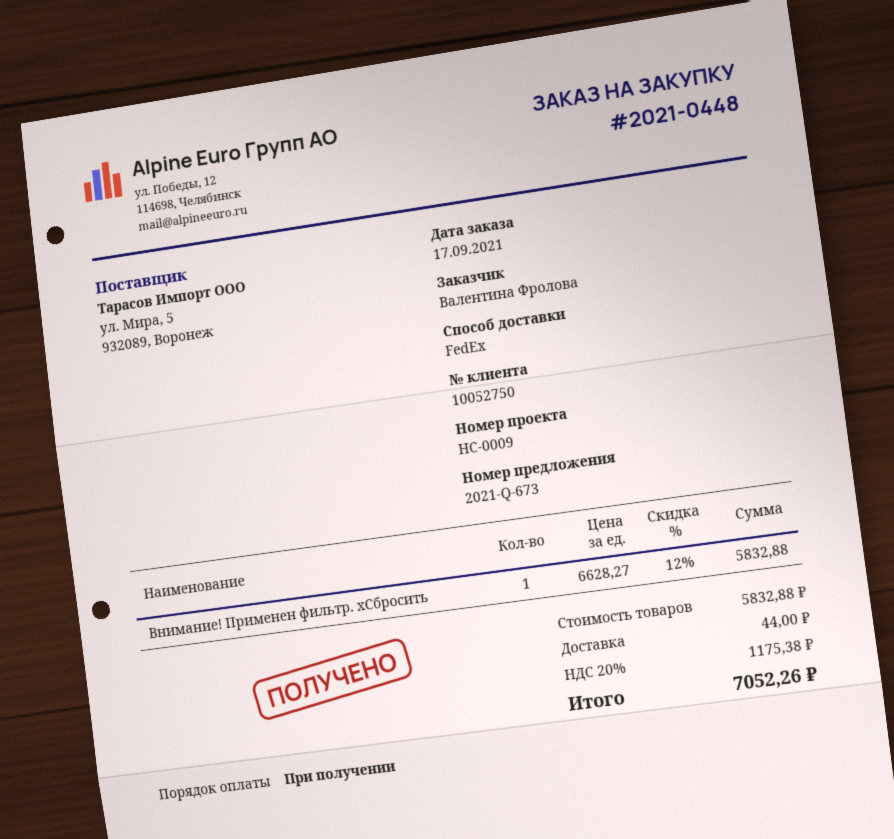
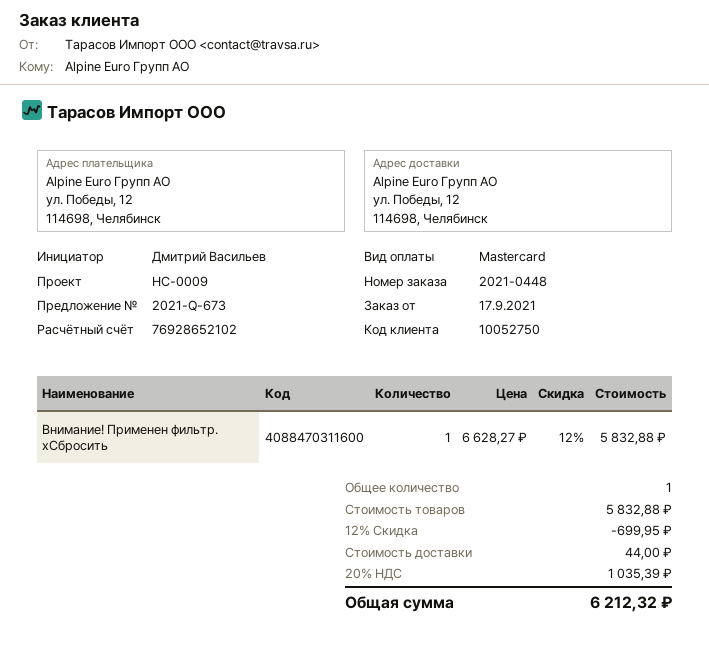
ordered by: Валентина Фролова -> Дмитрий Васильев
discount: none -> 12% = 699.95
tax: 20% = 1175.38 -> 20% = 1035.39
total: 7052.26 -> 6212.32

